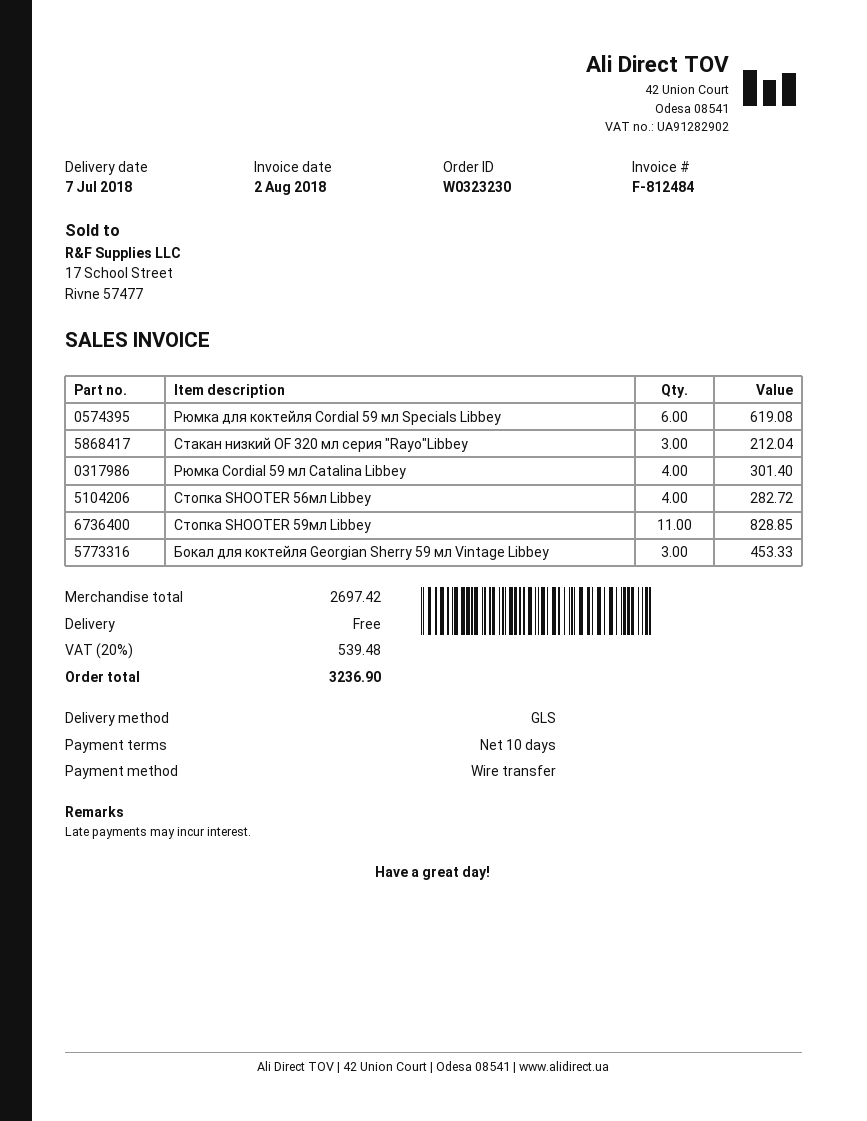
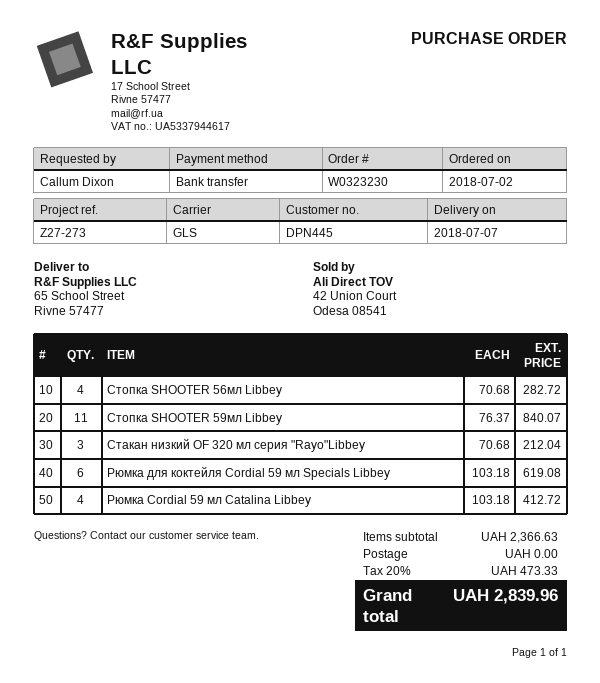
Рюмка Cordial 59 мл Catalina Libbey: 4 for 301.40 -> 4 for 412.72
Стопка SHOOTER 59мл Libbey: 11 for 828.85 -> 11 for 840.07
Бокал для коктейля Georgian Sherry 59 мл Vintage Libbey: 3 for 453.33 -> none
subtotal: 2697.42 -> 2366.63
tax: 20% = 539.48 -> 20% = 473.33
total: 3236.90 -> 2839.96

